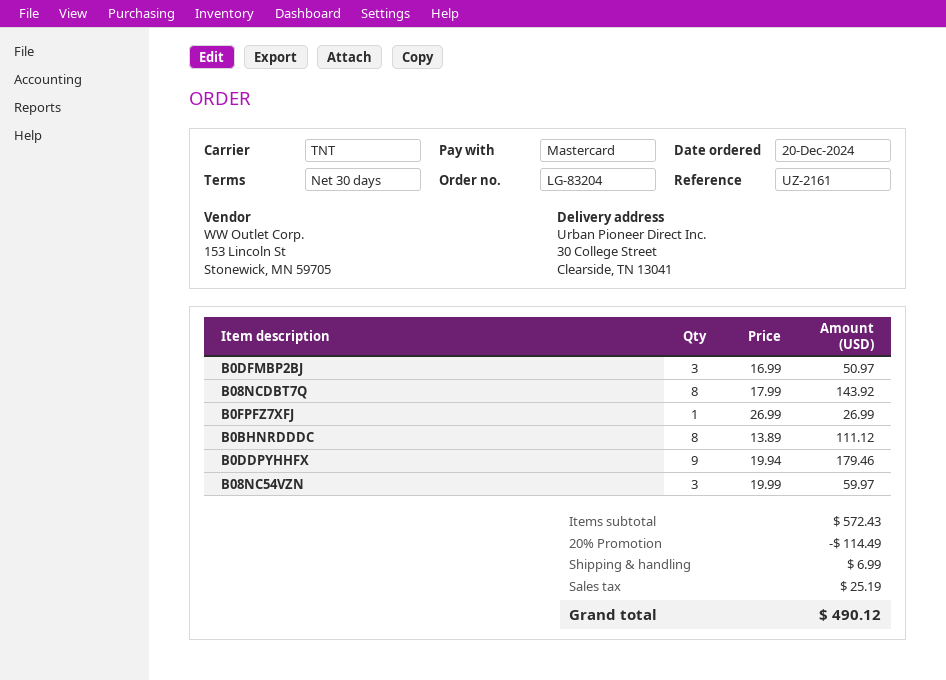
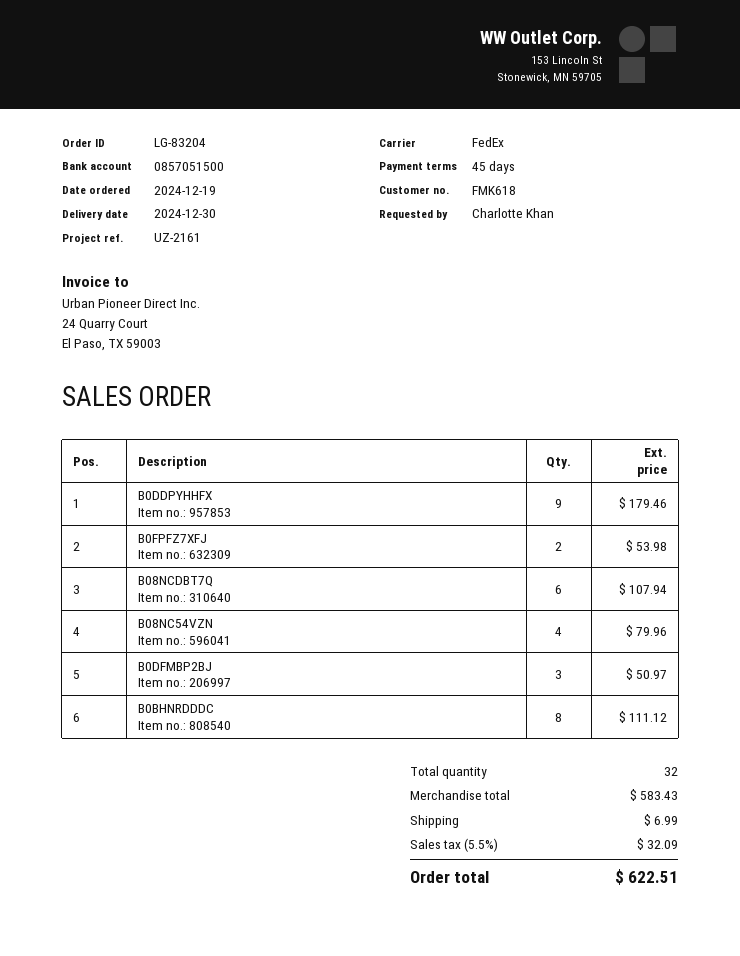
order date: 2024-12-20 -> 2024-12-19
payment terms: 30 days -> 45 days
shipping method: TNT -> FedEx
B08NCDBT7Q: 8 for 143.92 -> 6 for 107.94
B0FPFZ7XFJ: 1 for 26.99 -> 2 for 53.98
B08NC54VZN: 3 for 59.97 -> 4 for 79.96
subtotal: 572.43 -> 583.43
discount: 20% = 114.49 -> none
tax: 25.19 -> 32.09
total: 490.12 -> 622.51

